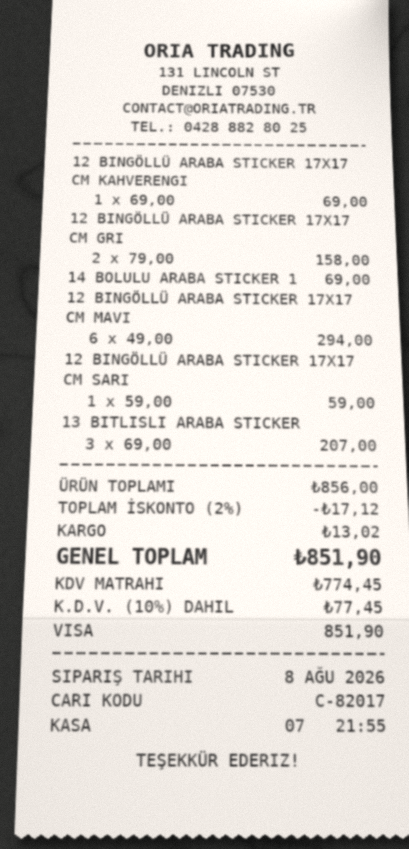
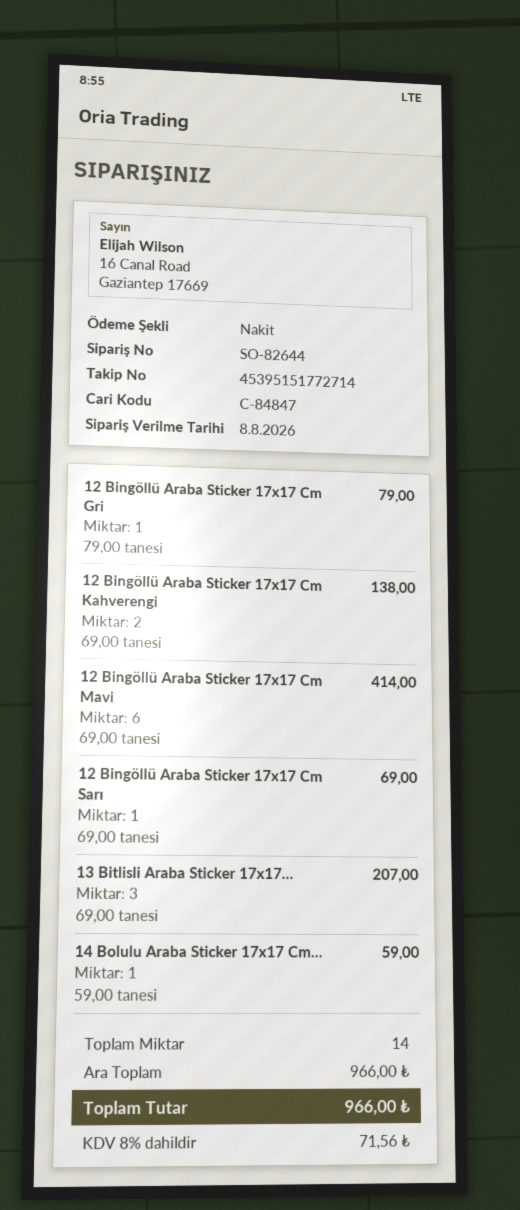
customer number: C-82017 -> C-84847
payment method: Visa -> cash
12 BINGÖLLÜ ARABA STICKER 17X17 CM KAHVERENGI: 1 x 69.00 = 69.00 -> 2 x 69.00 = 138.00
12 BINGÖLLÜ ARABA STICKER 17X17 CM GRI: 2 x 79.00 = 158.00 -> 1 x 79.00 = 79.00
14 BOLULU ARABA STICKER 1: 1 x 69.00 = 69.00 -> 1 x 59.00 = 59.00
12 BINGÖLLÜ ARABA STICKER 17X17 CM MAVI: 6 x 49.00 = 294.00 -> 6 x 69.00 = 414.00
12 BINGÖLLÜ ARABA STICKER 17X17 CM SARI: 1 x 59.00 = 59.00 -> 1 x 69.00 = 69.00
subtotal: 856.00 -> 966.00
discount: 2% = 17.12 -> none
shipping: 13.02 -> none
tax: 10% = 77.45 -> 8% = 71.56
total: 851.90 -> 966.00

